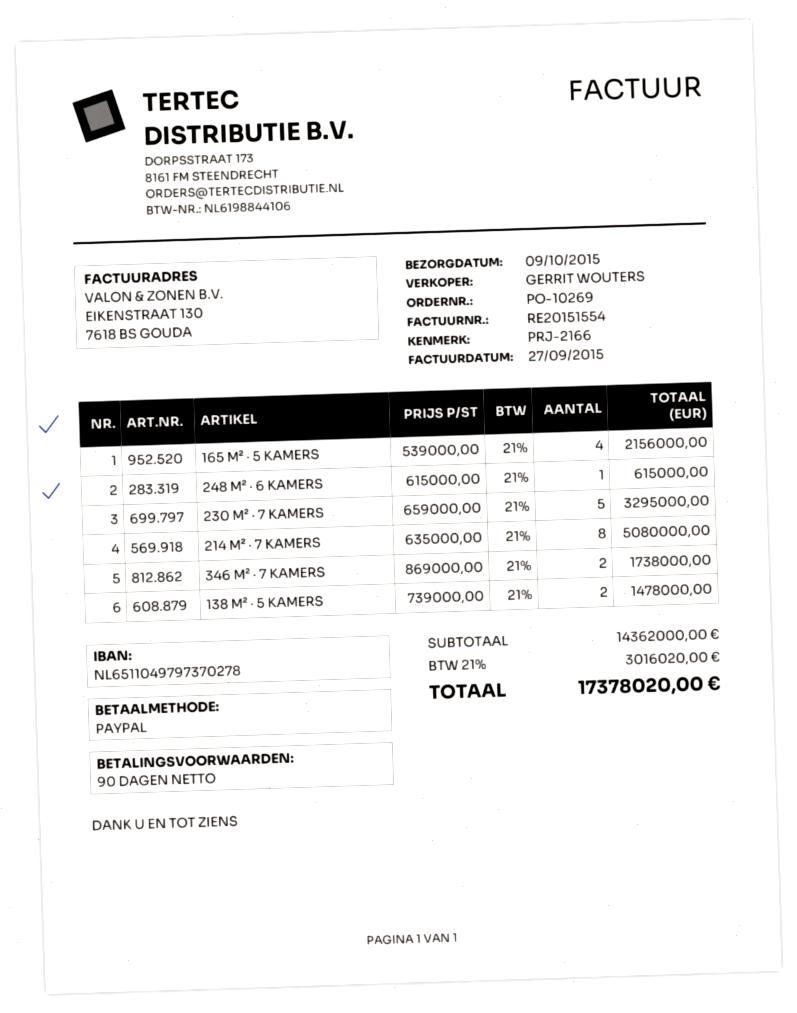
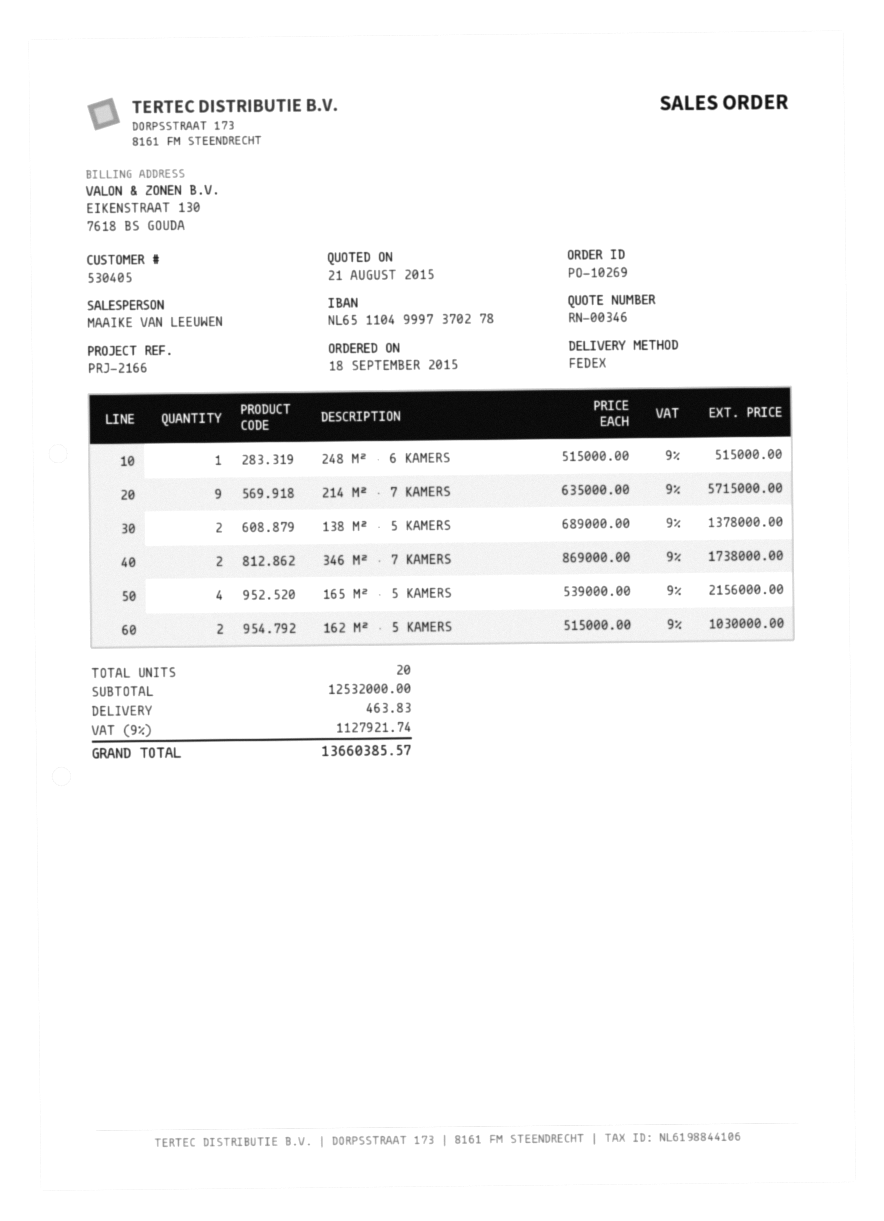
sales rep: GERRIT WOUTERS -> MAAIKE VAN LEEUWEN
bank account: NL6511049797370278 -> NL6511049997370278
248 M² · 6 KAMERS: 1 x 615000.00 = 615000.00 -> 1 x 515000.00 = 515000.00
230 M² · 7 KAMERS: 5 x 659000.00 = 3295000.00 -> none
214 M² · 7 KAMERS: 8 x 635000.00 = 5080000.00 -> 9 x 635000.00 = 5715000.00
138 M² · 5 KAMERS: 2 x 739000.00 = 1478000.00 -> 2 x 689000.00 = 1378000.00
162 M² · 5 KAMERS: none -> 2 x 515000.00 = 1030000.00
subtotal: 14362000.00 -> 12532000.00
shipping: none -> 463.83
tax: 21% = 3016020.00 -> 9% = 1127921.74
total: 17378020.00 -> 13660385.57

